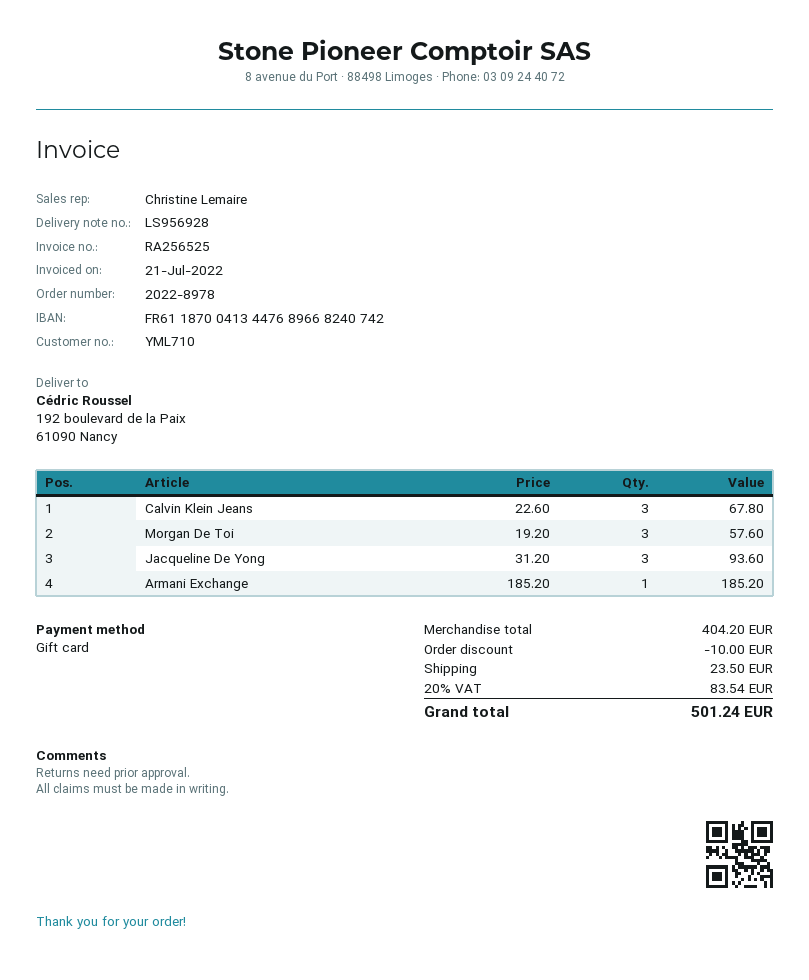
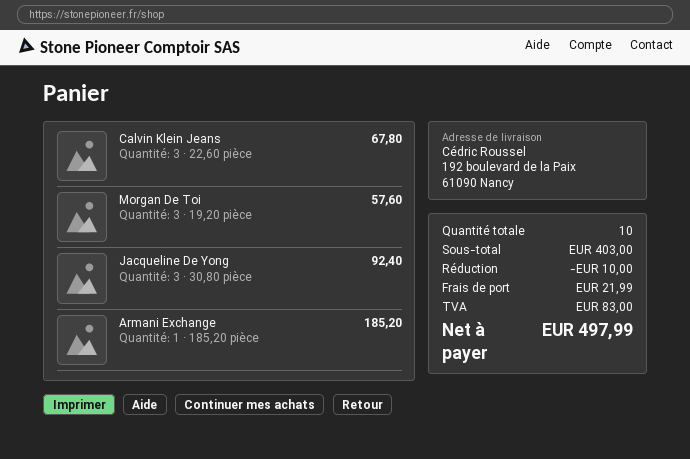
Jacqueline De Yong: 3 x 31.20 = 93.60 -> 3 x 30.80 = 92.40
subtotal: 404.20 -> 403.00
shipping: 23.50 -> 21.99
tax: 83.54 -> 83.00
total: 501.24 -> 497.99

